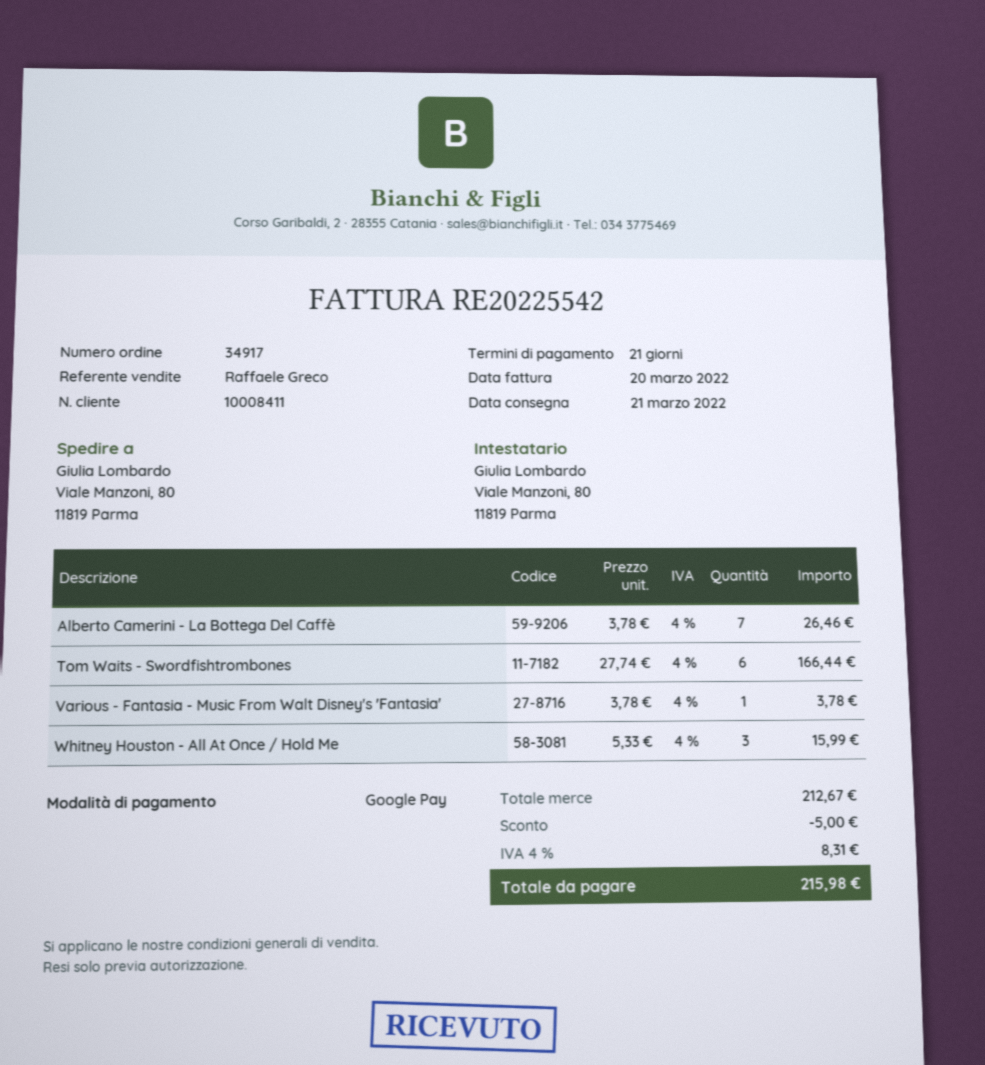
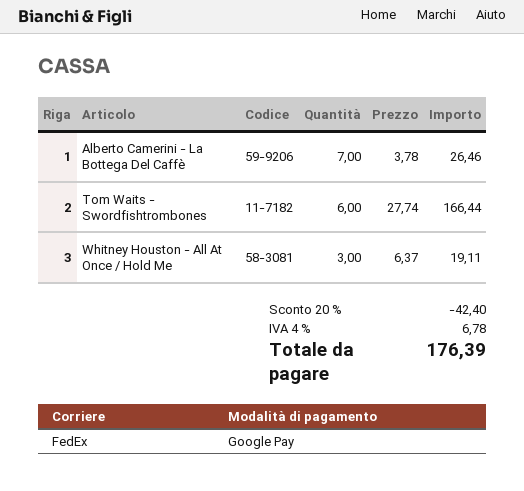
Various - Fantasia - Music From Walt Disney's 'Fantasia': 1 x 3.78 = 3.78 -> none
Whitney Houston - All At Once / Hold Me: 3 x 5.33 = 15.99 -> 3 x 6.37 = 19.11
discount: 5.00 -> 42.40
tax: 4% = 8.31 -> 4% = 6.78
total: 215.98 -> 176.39

